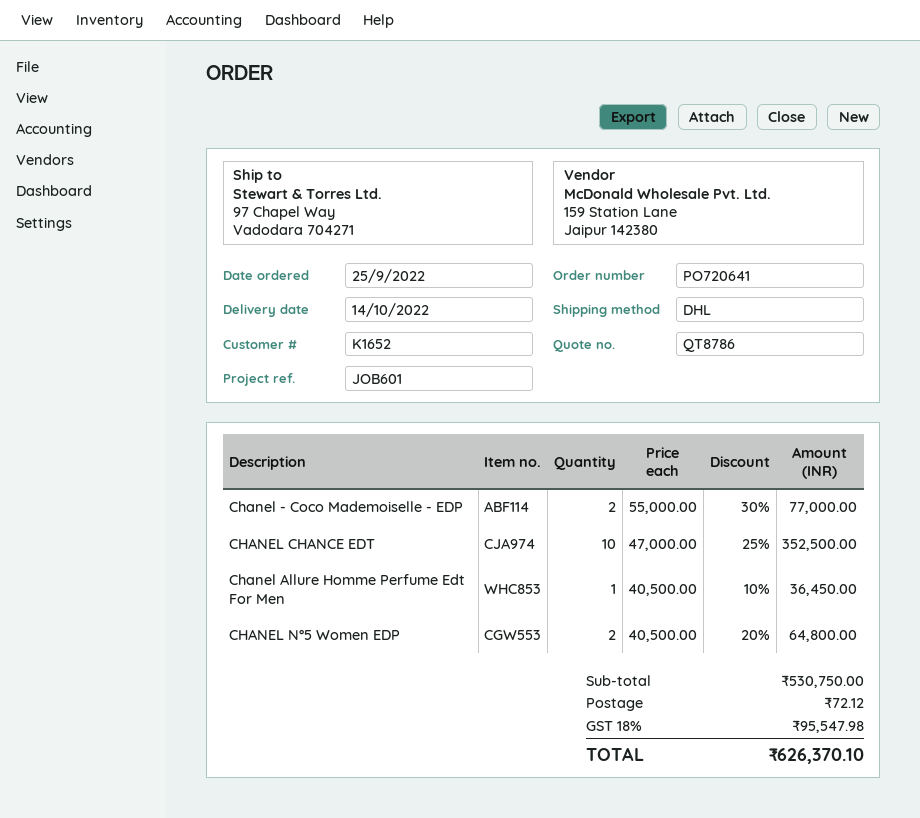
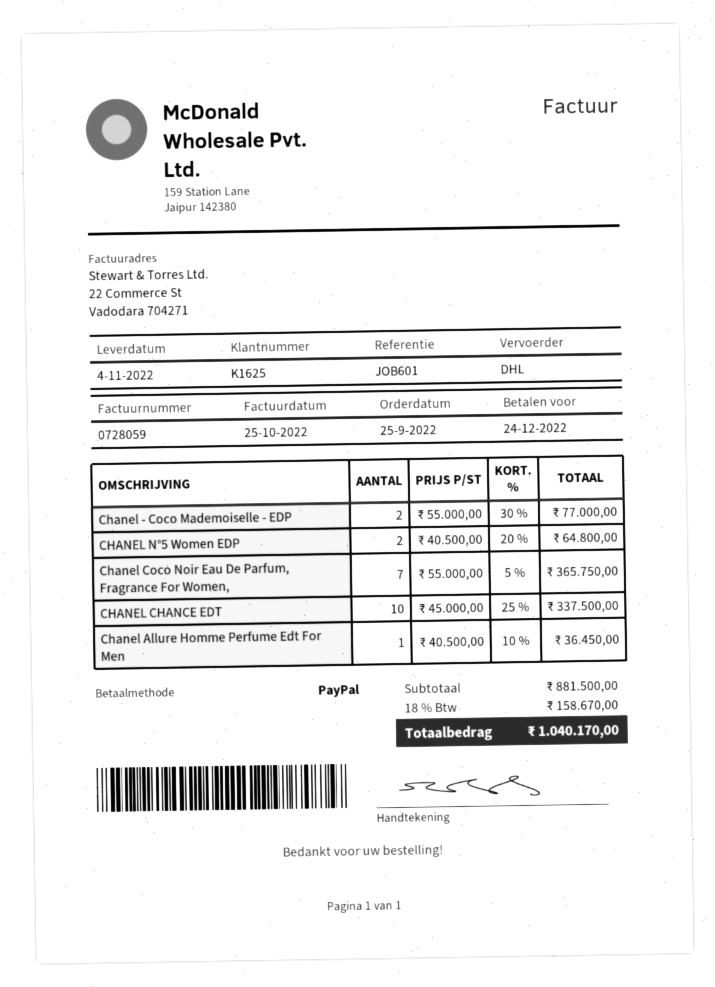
delivery date: 2022-10-14 -> 2022-11-04
customer number: K1652 -> K1625
CHANEL CHANCE EDT: 10 x 47000.00 - 25% = 352500.00 -> 10 x 45000.00 - 25% = 337500.00
Chanel Coco Noir Eau De Parfum, Fragrance For Women,: none -> 7 x 55000.00 - 5% = 365750.00
subtotal: 530750.00 -> 881500.00
shipping: 72.12 -> none
tax: 18% = 95547.98 -> 18% = 158670.00
total: 626370.10 -> 1040170.00

